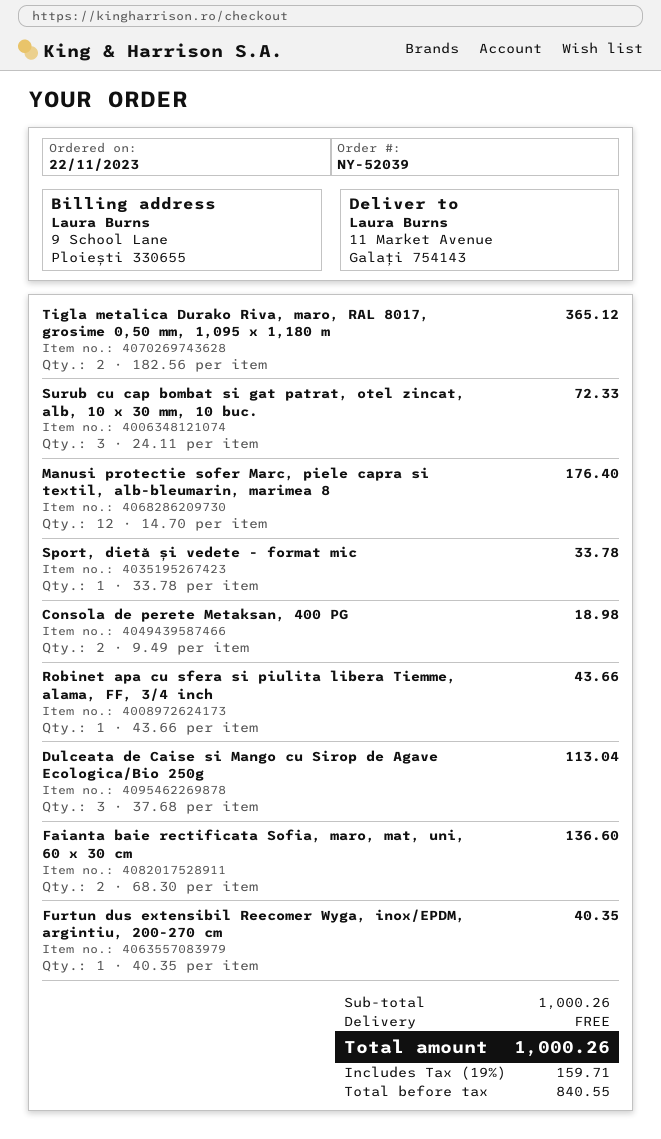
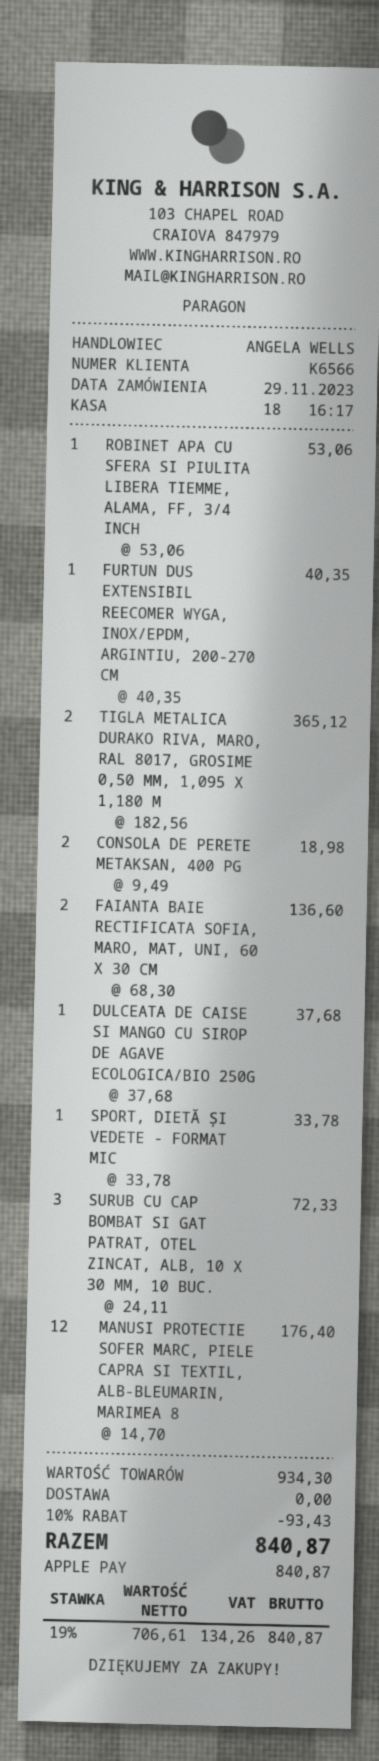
order date: 2023-11-22 -> 2023-11-29
Robinet apa cu sfera si piulita libera Tiemme, alama, FF, 3/4 inch: 1 x 43.66 = 43.66 -> 1 x 53.06 = 53.06
Dulceata de Caise si Mango cu Sirop de Agave Ecologica/Bio 250g: 3 x 37.68 = 113.04 -> 1 x 37.68 = 37.68
subtotal: 1000.26 -> 934.30
discount: none -> 10% = 93.43
net: 840.55 -> 706.61
tax: 19% = 159.71 -> 19% = 134.26
total: 1000.26 -> 840.87

